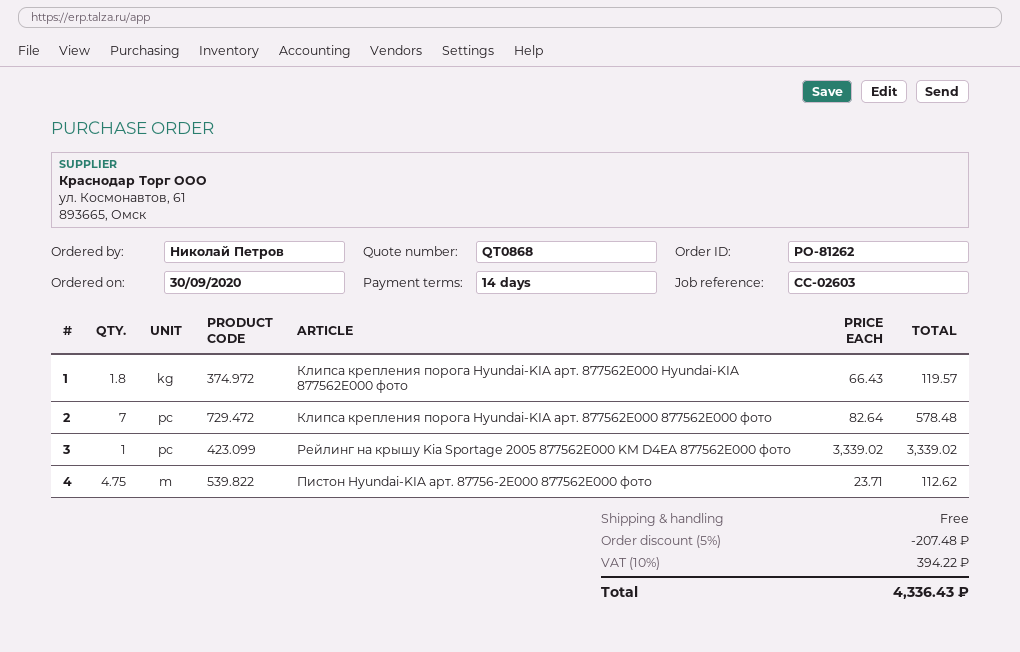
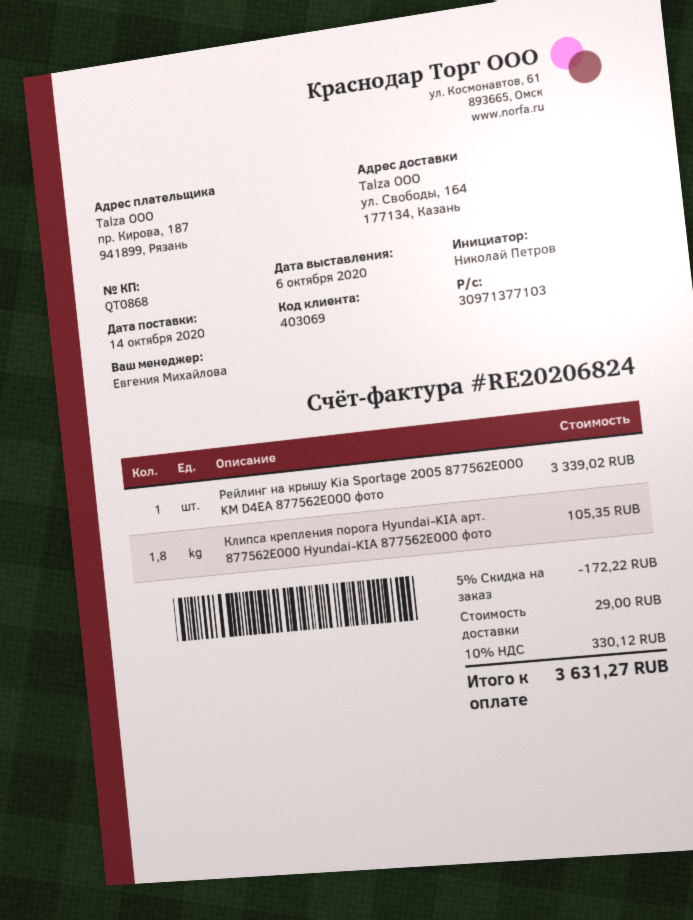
Клипса крепления порога Hyundai-KIA арт. 877562E000 Hyundai-KIA 877562E000 фото: 1.8 for 119.57 -> 1.8 for 105.35
Клипса крепления порога Hyundai-KIA арт. 877562E000 877562E000 фото: 7 for 578.48 -> none
Пистон Hyundai-KIA арт. 87756-2E000 877562E000 фото: 4.75 for 112.62 -> none
discount: 5% = 207.48 -> 5% = 172.22
shipping: 0.00 -> 29.00
tax: 10% = 394.22 -> 10% = 330.12
total: 4336.43 -> 3631.27

